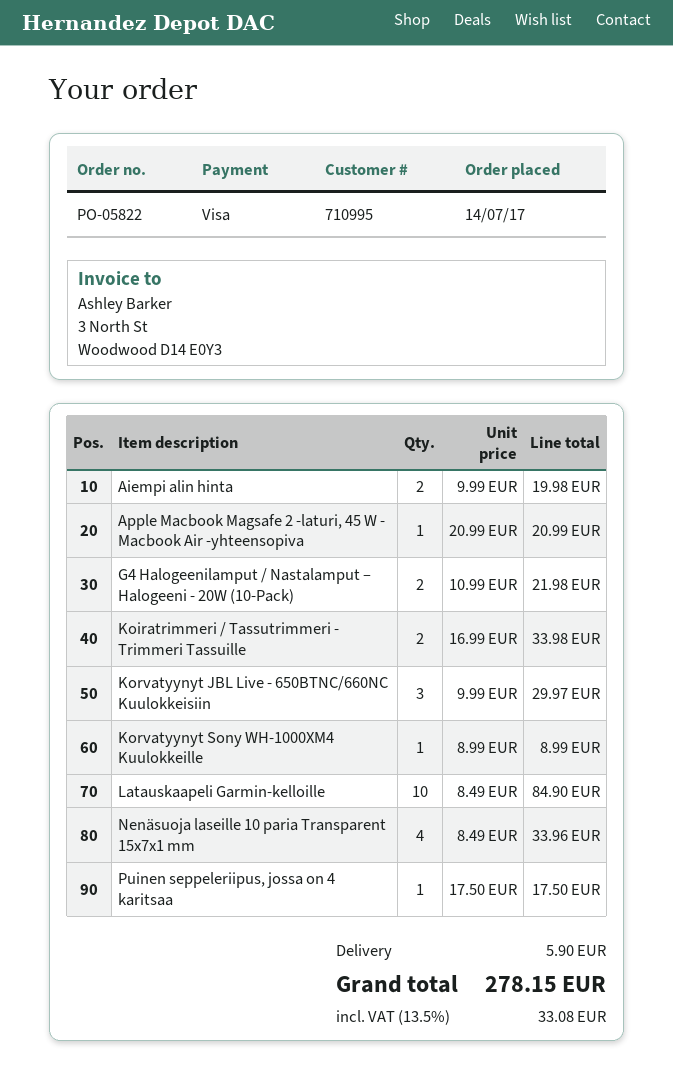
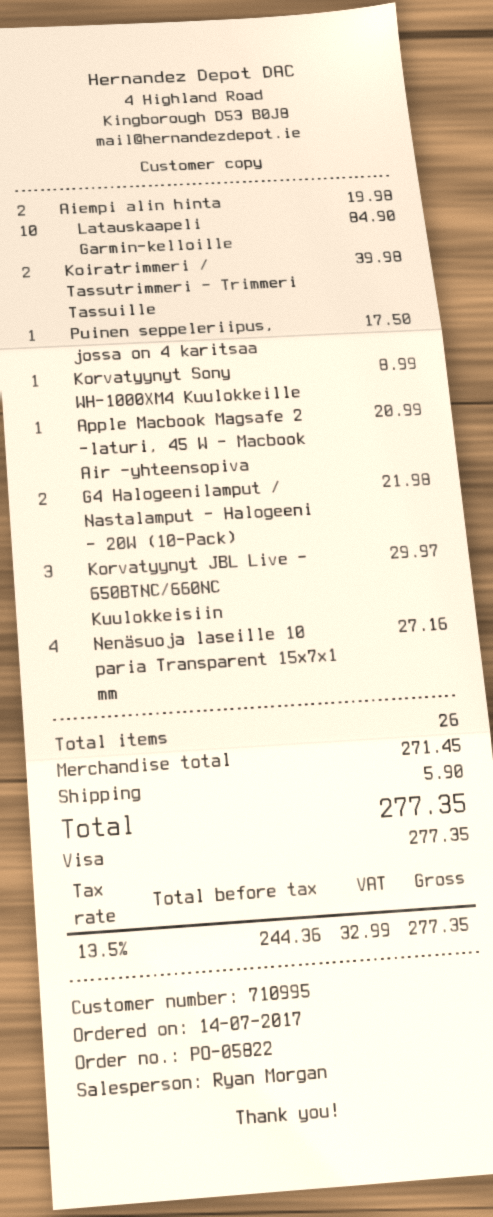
Koiratrimmeri / Tassutrimmeri - Trimmeri Tassuille: 2 for 33.98 -> 2 for 39.98
Nenäsuoja laseille 10 paria Transparent 15x7x1 mm: 4 for 33.96 -> 4 for 27.16
tax: 13.5% = 33.08 -> 13.5% = 32.99
total: 278.15 -> 277.35

